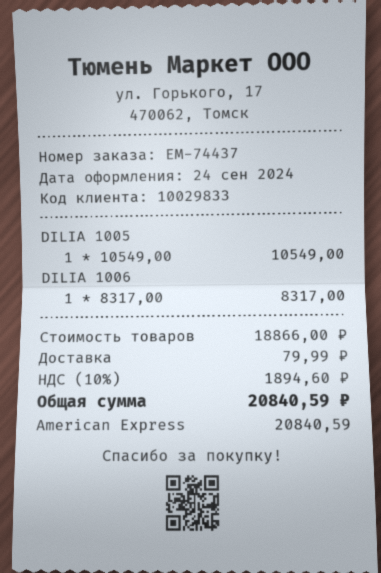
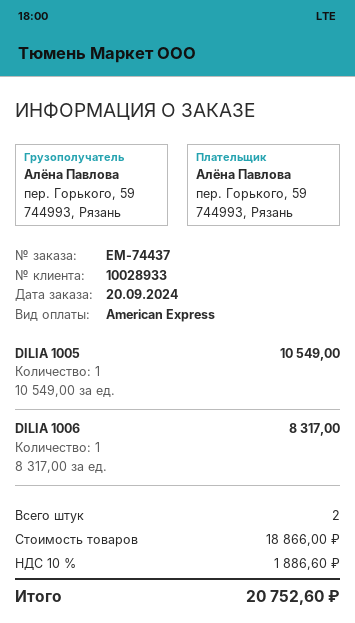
order date: 2024-09-24 -> 2024-09-20
customer number: 10029833 -> 10028933
shipping: 79.99 -> none
tax: 10% = 1894.60 -> 10% = 1886.60
total: 20840.59 -> 20752.60

